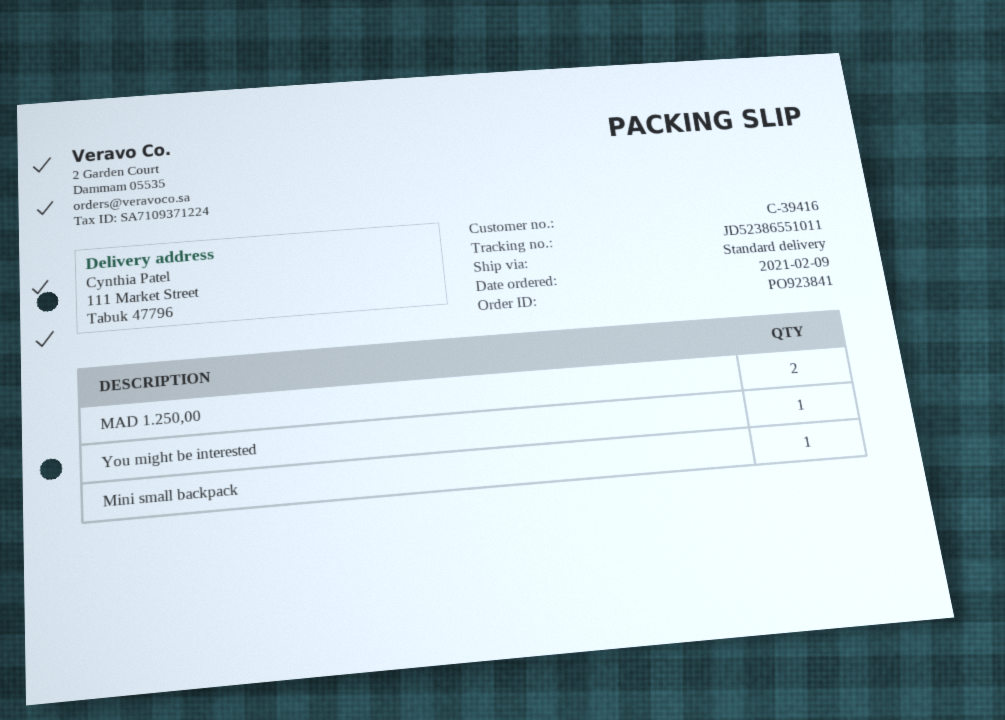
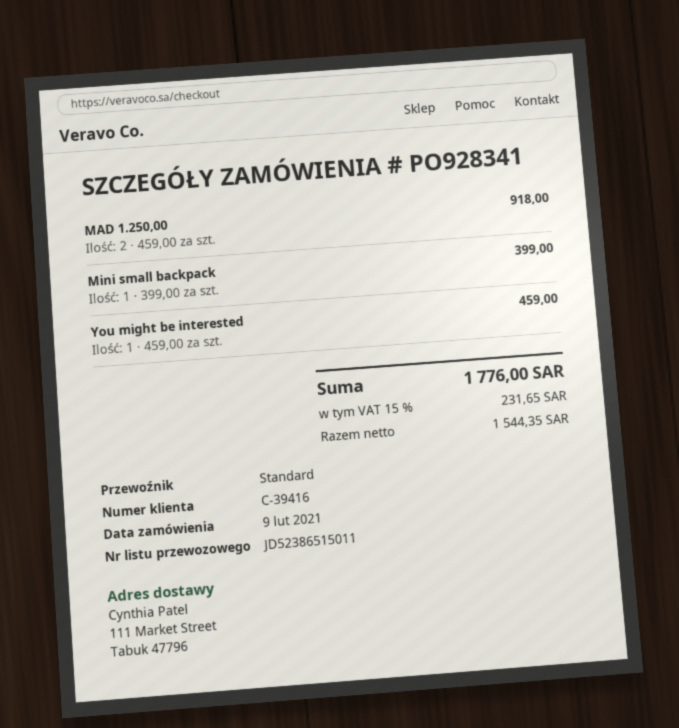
order number: PO923841 -> PO928341
tracking number: JD52386551011 -> JD52386515011

